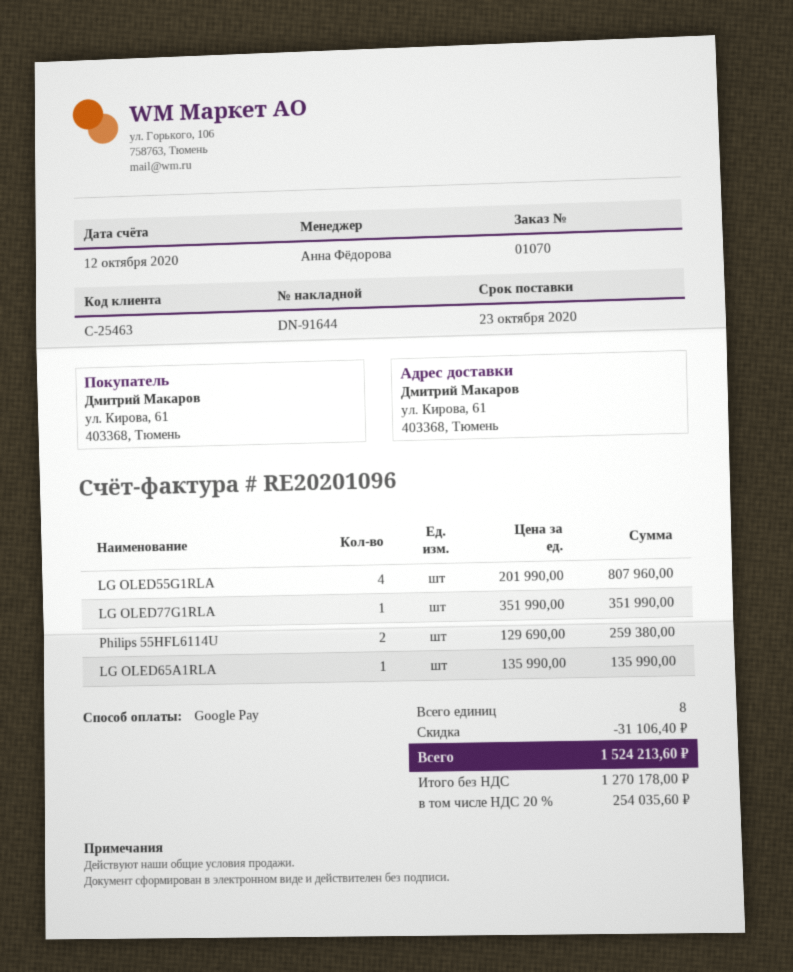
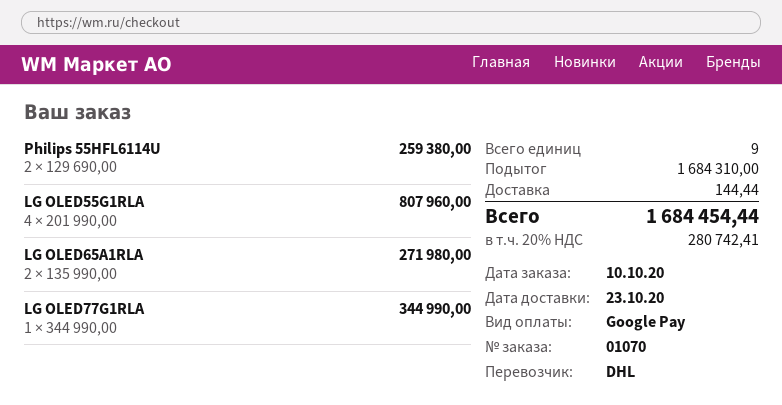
LG OLED77G1RLA: 1 x 351990.00 = 351990.00 -> 1 x 344990.00 = 344990.00
LG OLED65A1RLA: 1 x 135990.00 = 135990.00 -> 2 x 135990.00 = 271980.00
total quantity: 8 -> 9
discount: 31106.40 -> none
shipping: none -> 144.44
tax: 20% = 254035.60 -> 20% = 280742.41
total: 1524213.60 -> 1684454.44

